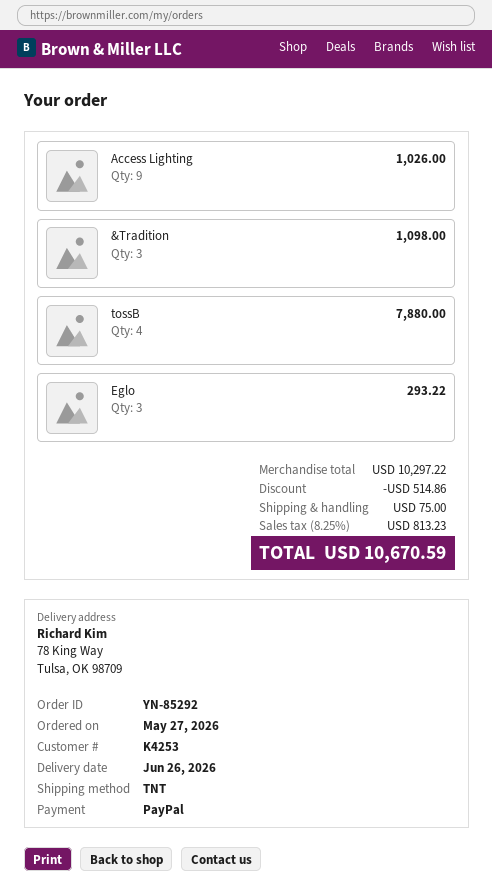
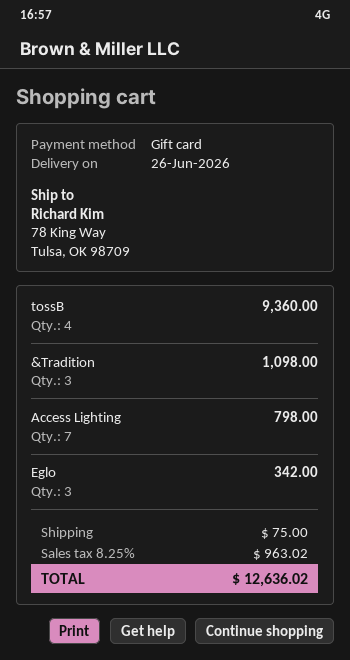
payment method: PayPal -> gift card
Access Lighting: 9 for 1026.00 -> 7 for 798.00
tossB: 4 for 7880.00 -> 4 for 9360.00
Eglo: 3 for 293.22 -> 3 for 342.00
discount: 514.86 -> none
tax: 8.25% = 813.23 -> 8.25% = 963.02
total: 10670.59 -> 12636.02

